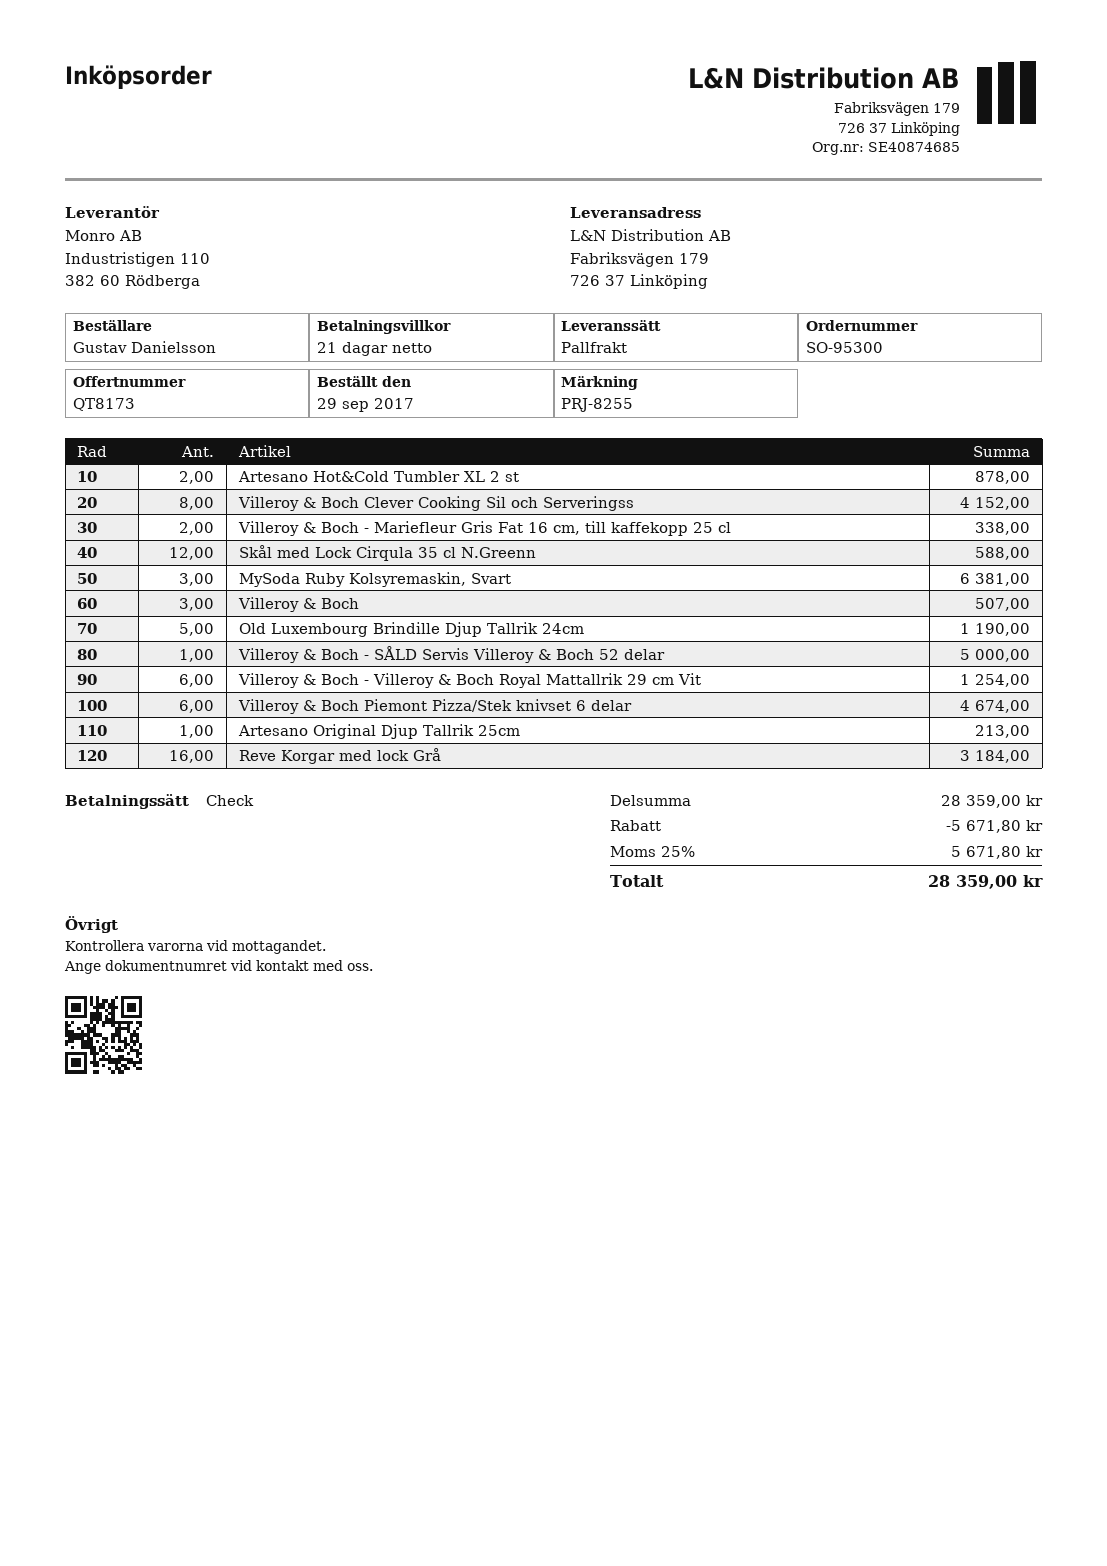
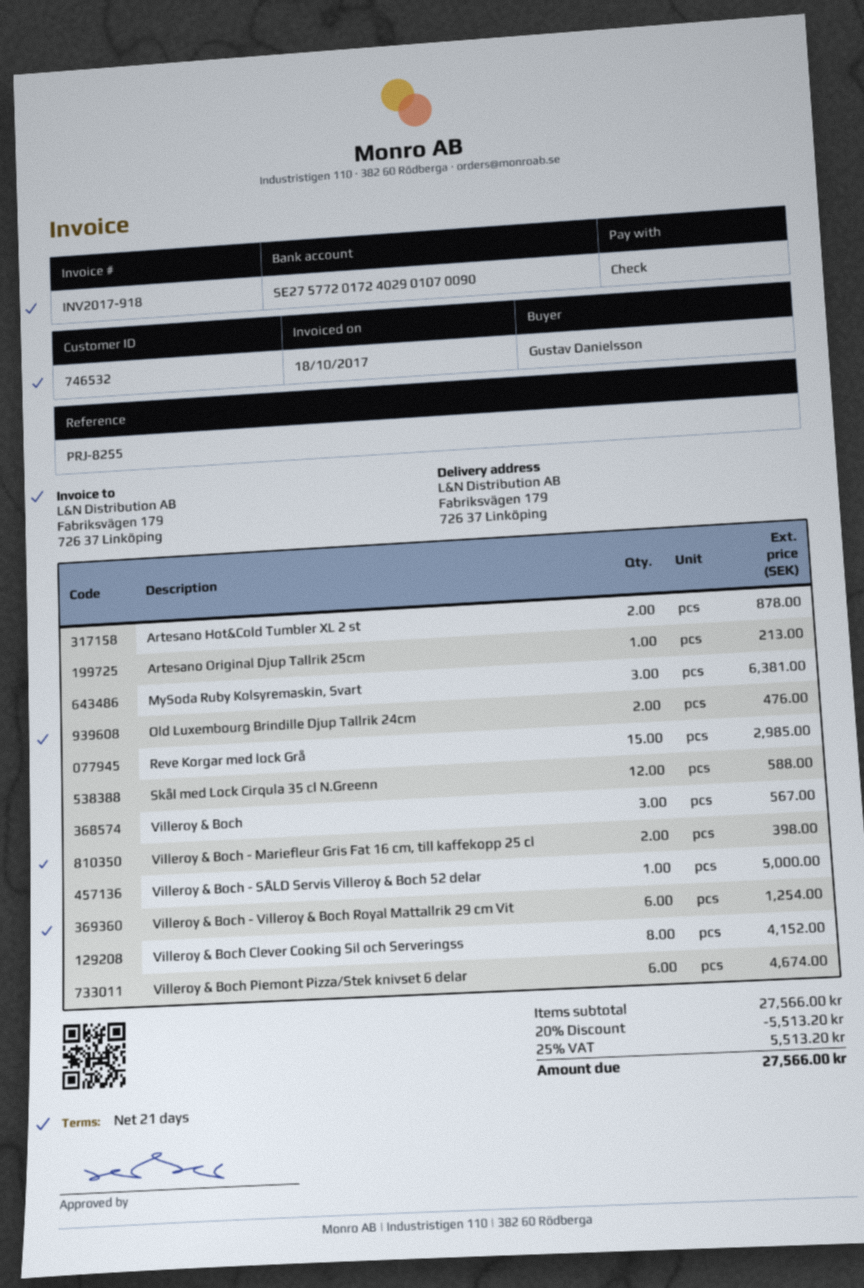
Villeroy & Boch - Mariefleur Gris Fat 16 cm, till kaffekopp 25 cl: 2 for 338.00 -> 2 for 398.00
Villeroy & Boch: 3 for 507.00 -> 3 for 567.00
Old Luxembourg Brindille Djup Tallrik 24cm: 5 for 1190.00 -> 2 for 476.00
Reve Korgar med lock Grå: 16 for 3184.00 -> 15 for 2985.00
subtotal: 28359.00 -> 27566.00
discount: 5671.80 -> 5513.20
tax: 25% = 5671.80 -> 25% = 5513.20
total: 28359.00 -> 27566.00

